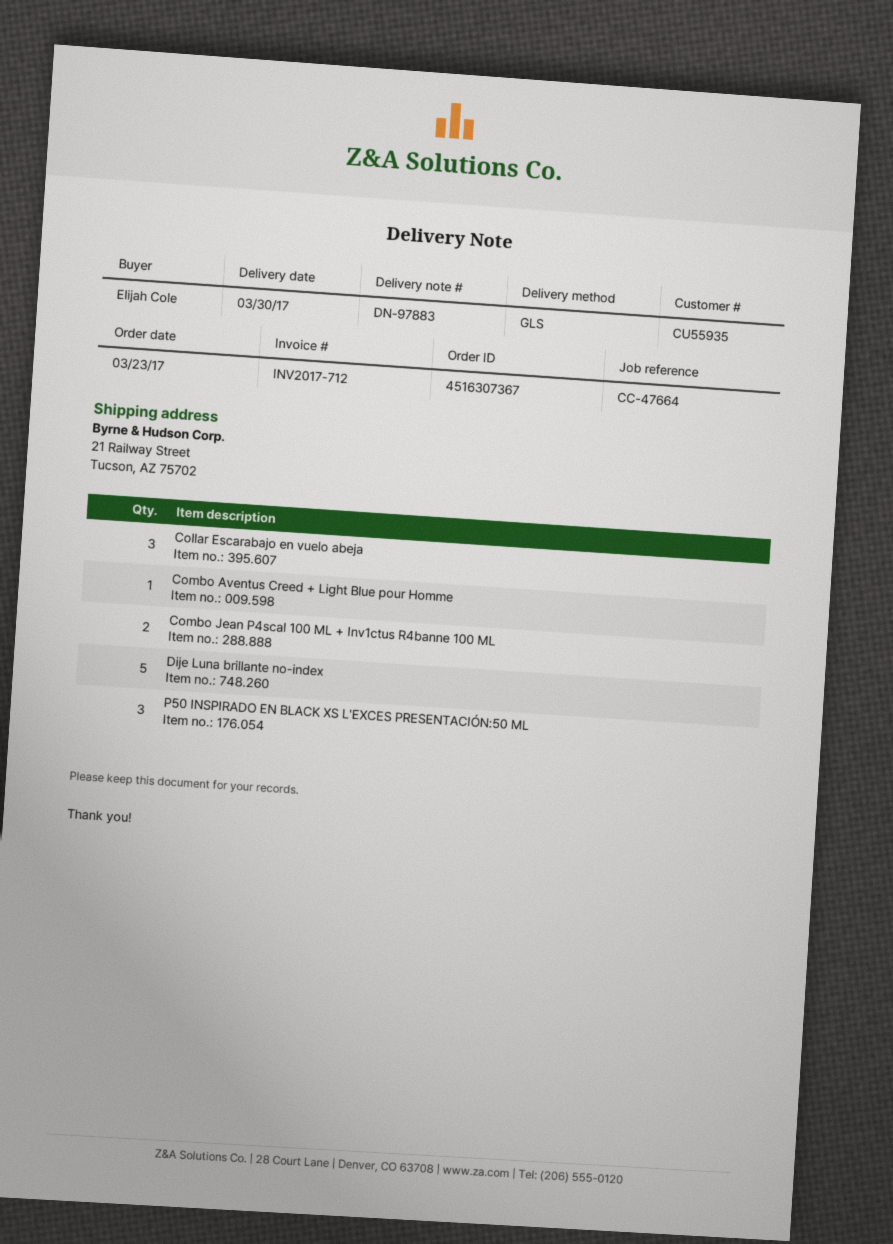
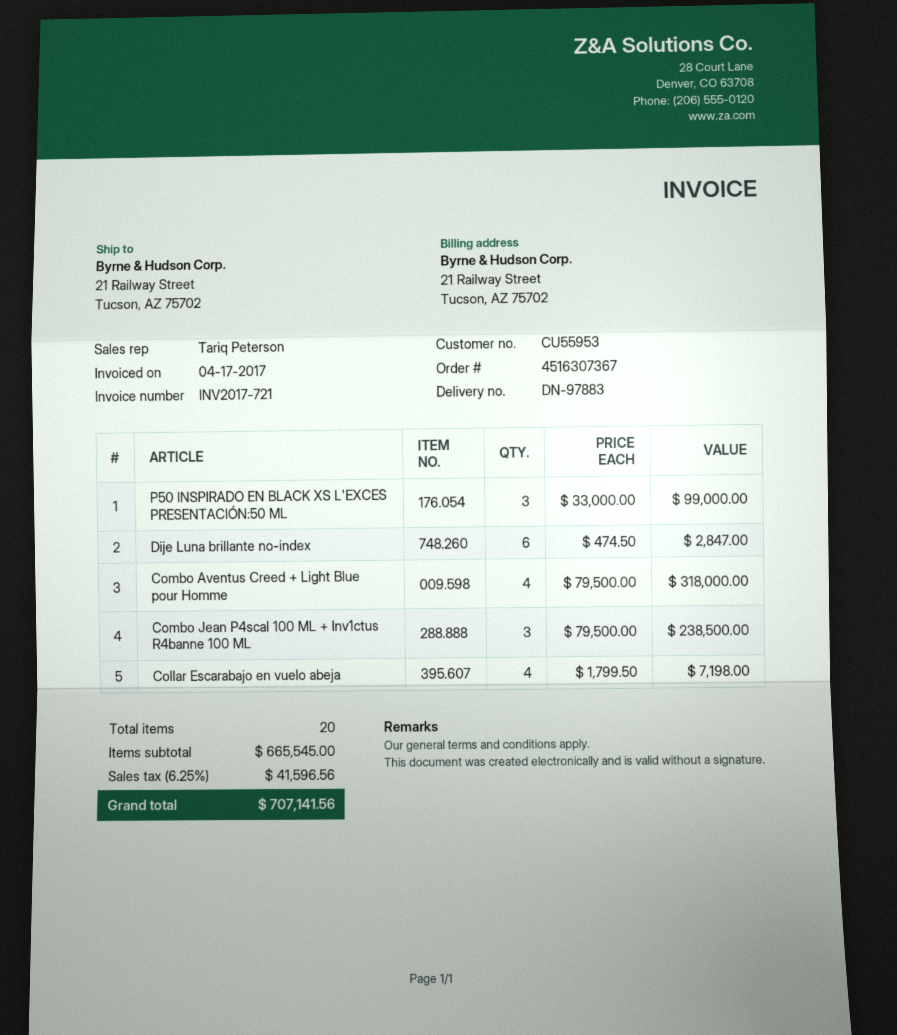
invoice number: INV2017-712 -> INV2017-721
customer number: CU55935 -> CU55953
Collar Escarabajo en vuelo abeja: 3 -> 4
Combo Aventus Creed + Light Blue pour Homme: 1 -> 4
Combo Jean P4scal 100 ML + Inv1ctus R4banne 100 ML: 2 -> 3
Dije Luna brillante no-index: 5 -> 6

